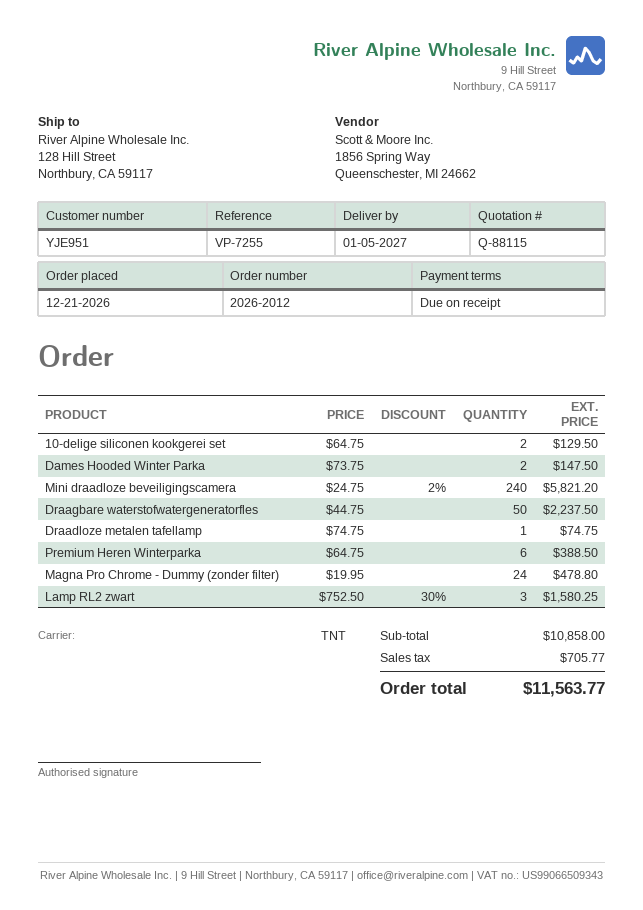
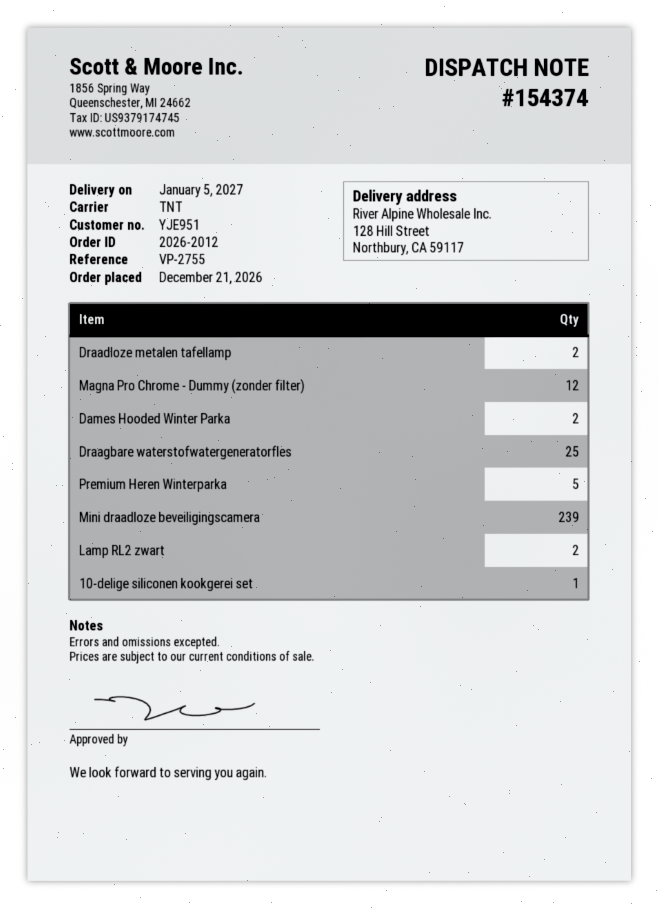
reference: VP-7255 -> VP-2755
10-delige siliconen kookgerei set: 2 -> 1
Mini draadloze beveiligingscamera: 240 -> 239
Draagbare waterstofwatergeneratorfles: 50 -> 25
Draadloze metalen tafellamp: 1 -> 2
Premium Heren Winterparka: 6 -> 5
Magna Pro Chrome - Dummy (zonder filter): 24 -> 12
Lamp RL2 zwart: 3 -> 2

